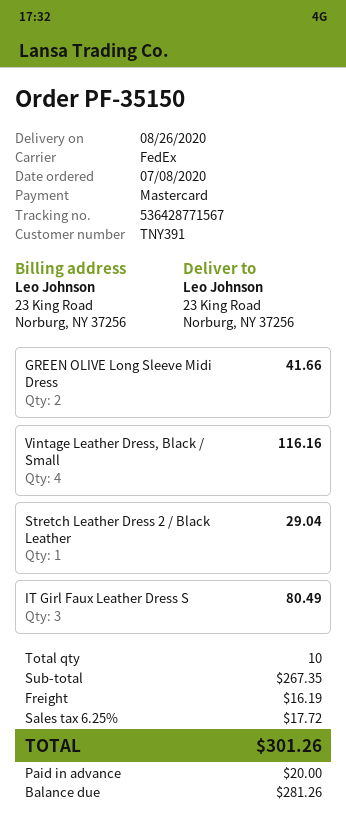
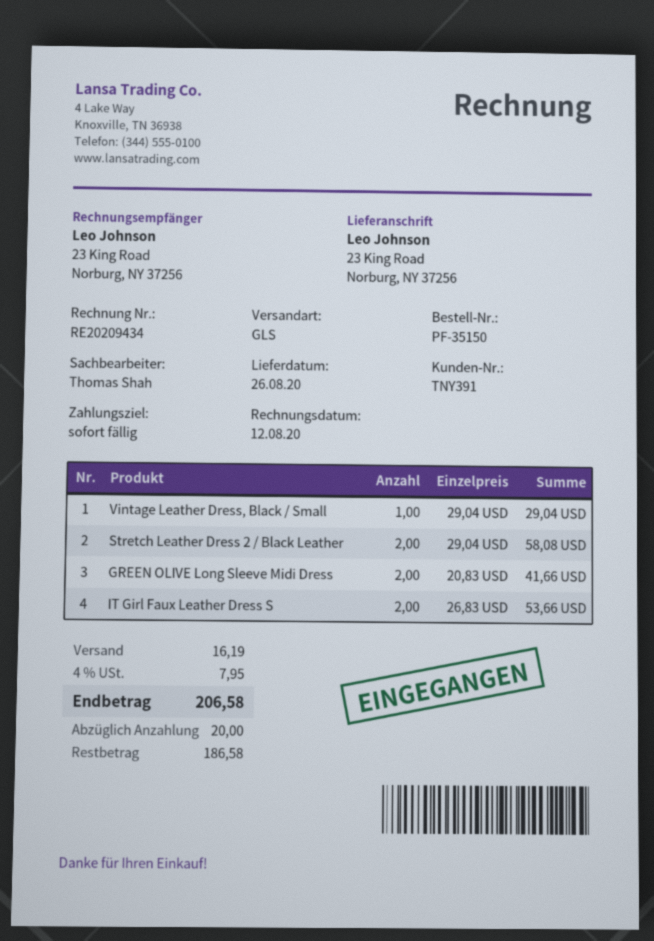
shipping method: FedEx -> GLS
Vintage Leather Dress, Black / Small: 4 for 116.16 -> 1 for 29.04
Stretch Leather Dress 2 / Black Leather: 1 for 29.04 -> 2 for 58.08
IT Girl Faux Leather Dress S: 3 for 80.49 -> 2 for 53.66
tax: 6.25% = 17.72 -> 4% = 7.95
total: 301.26 -> 206.58
balance: 281.26 -> 186.58

